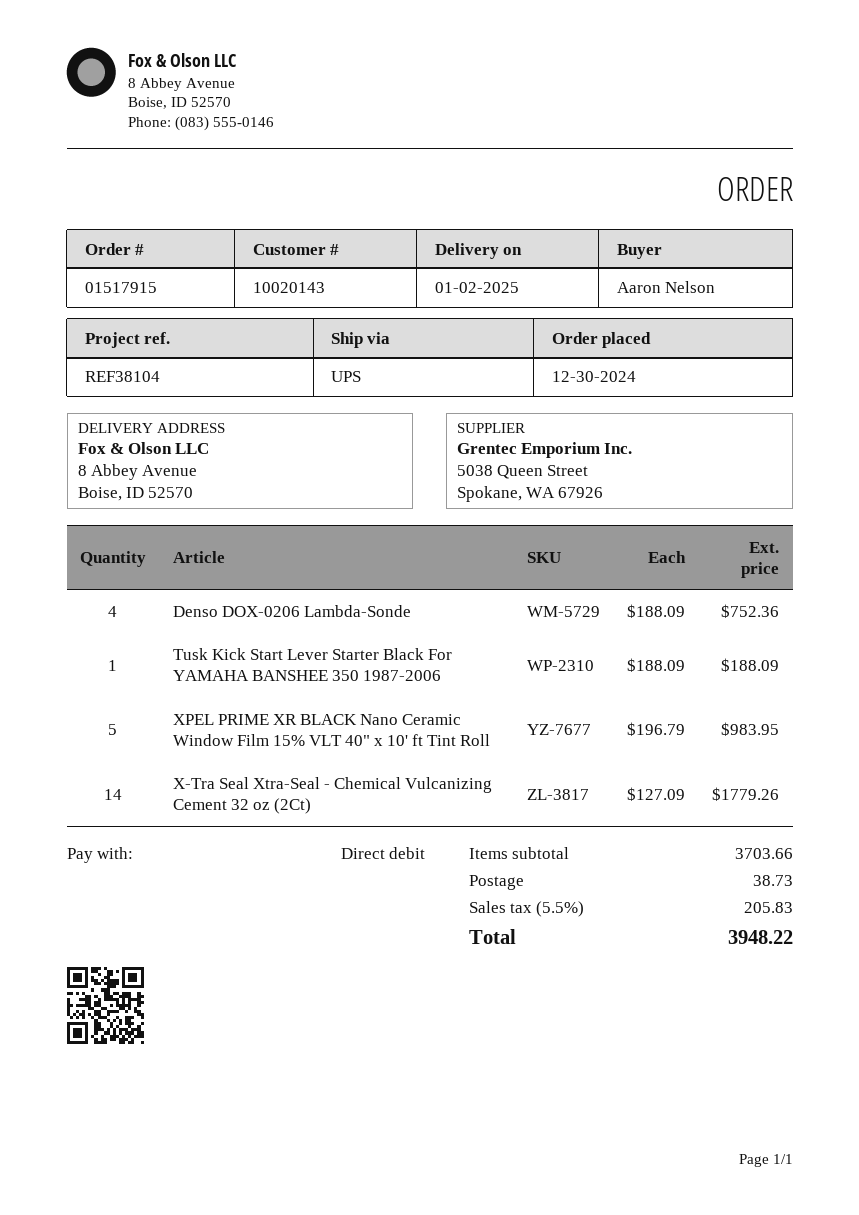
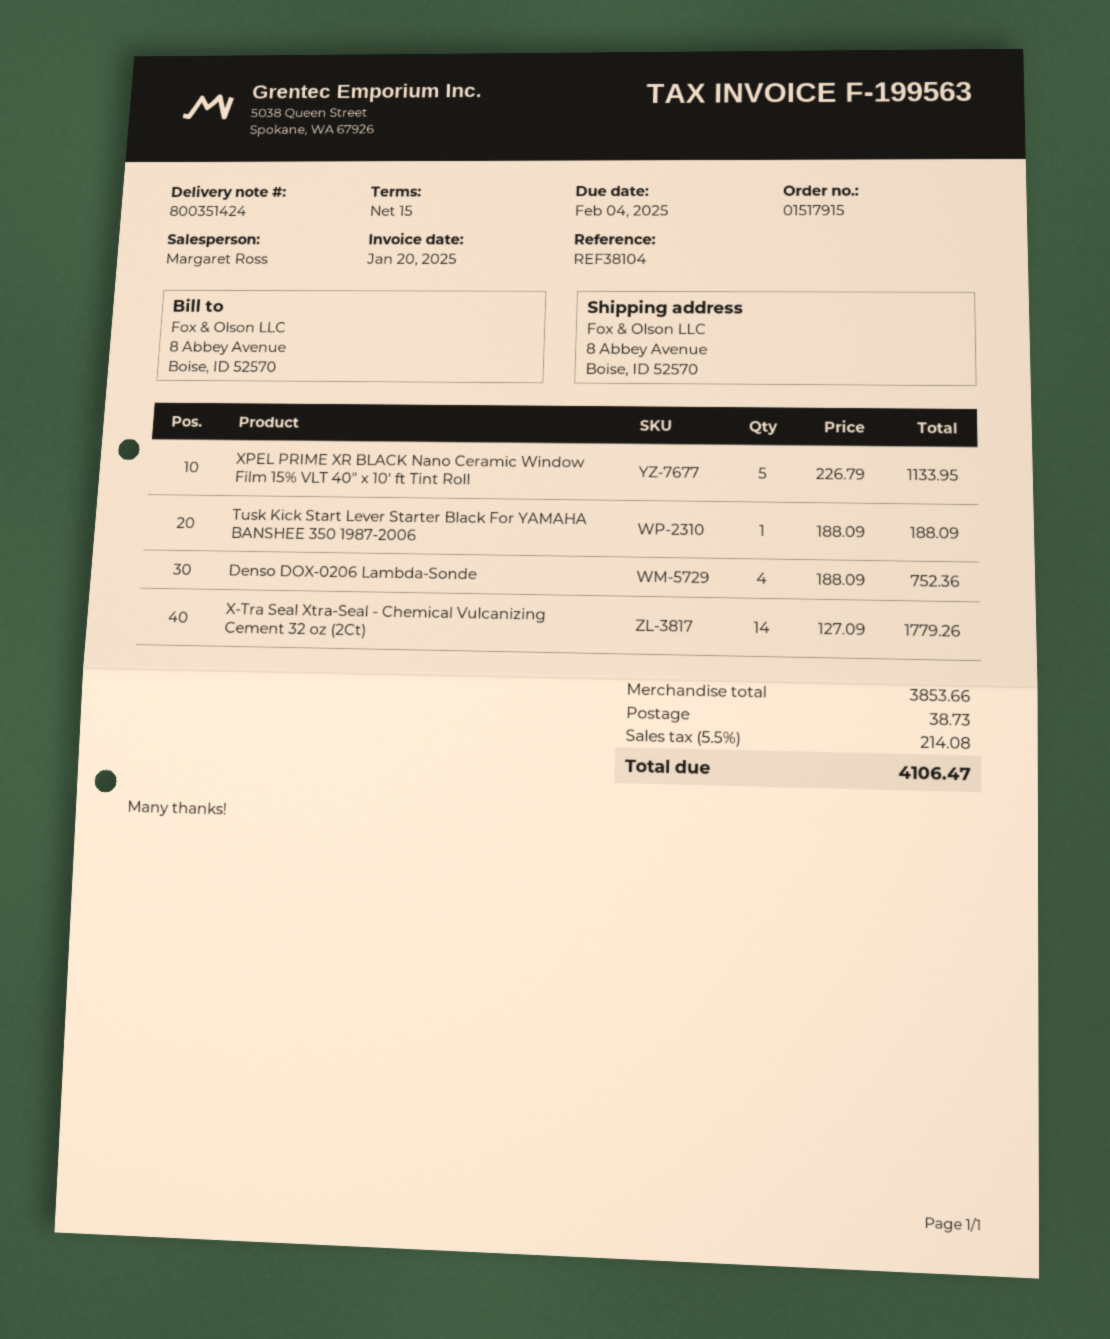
XPEL PRIME XR BLACK Nano Ceramic Window Film 15% VLT 40" x 10' ft Tint Roll: 5 x 196.79 = 983.95 -> 5 x 226.79 = 1133.95
subtotal: 3703.66 -> 3853.66
tax: 5.5% = 205.83 -> 5.5% = 214.08
total: 3948.22 -> 4106.47

